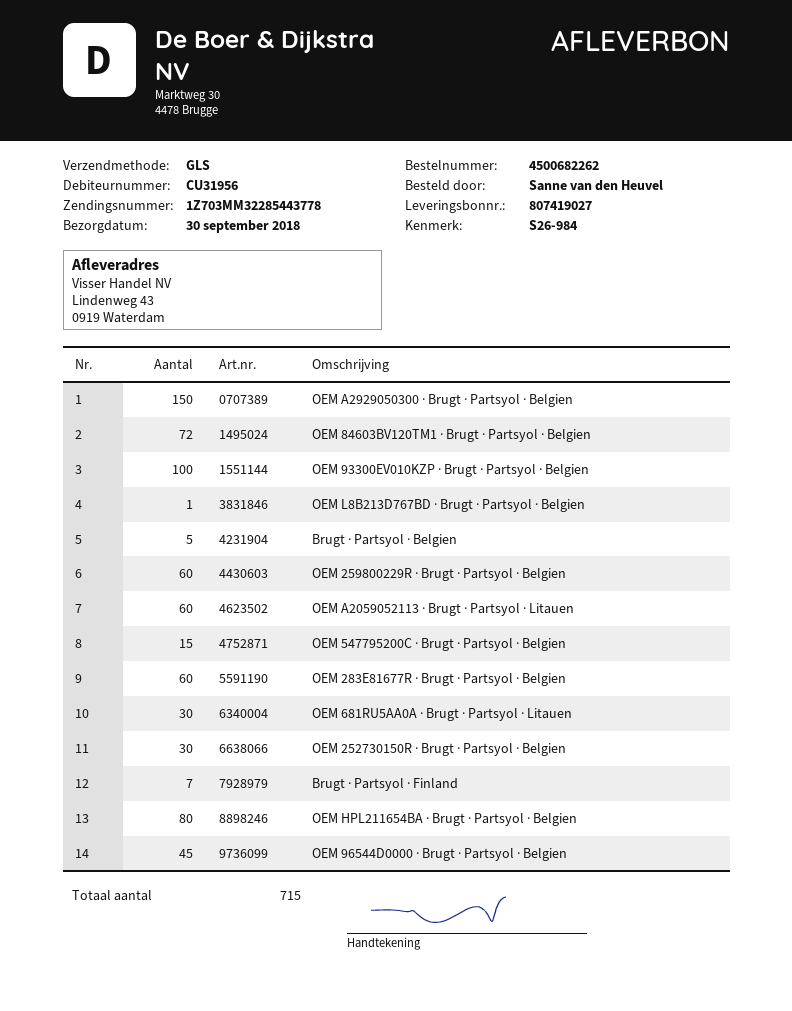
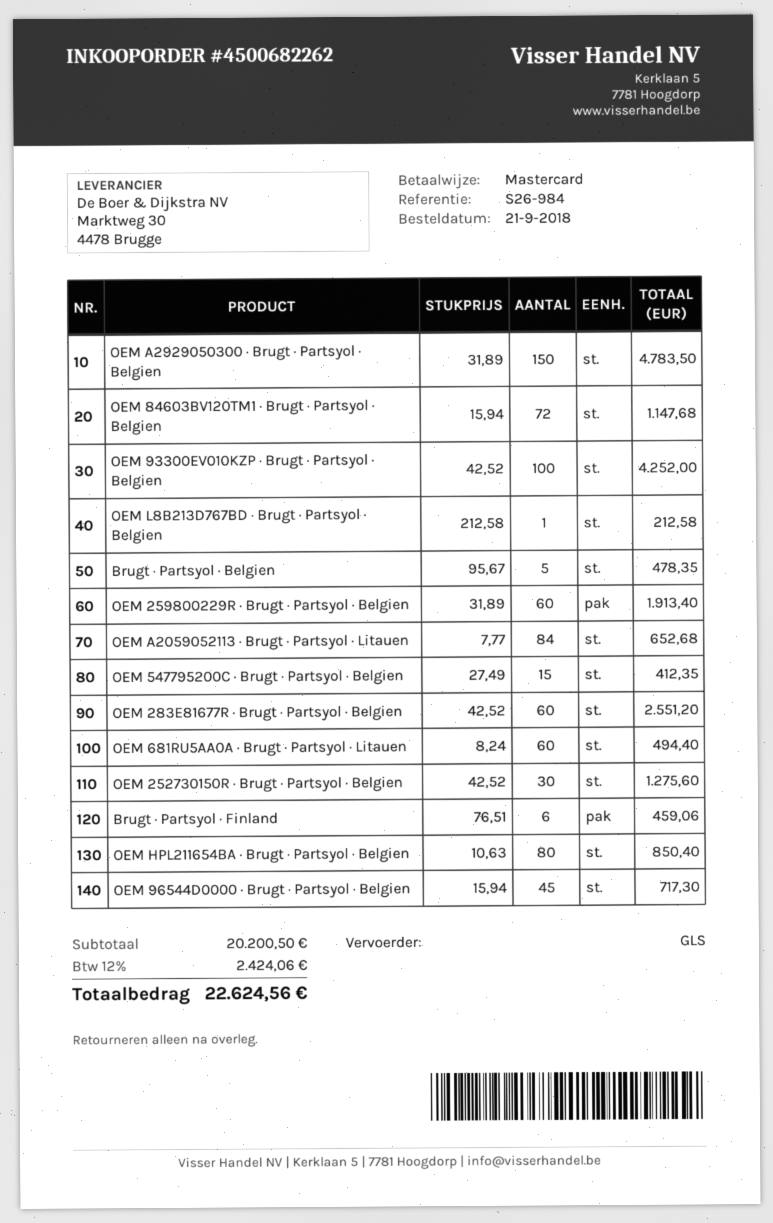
OEM A2059052113 · Brugt · Partsyol · Litauen: 60 -> 84
OEM 681RU5AA0A · Brugt · Partsyol · Litauen: 30 -> 60
Brugt · Partsyol · Finland: 7 -> 6

